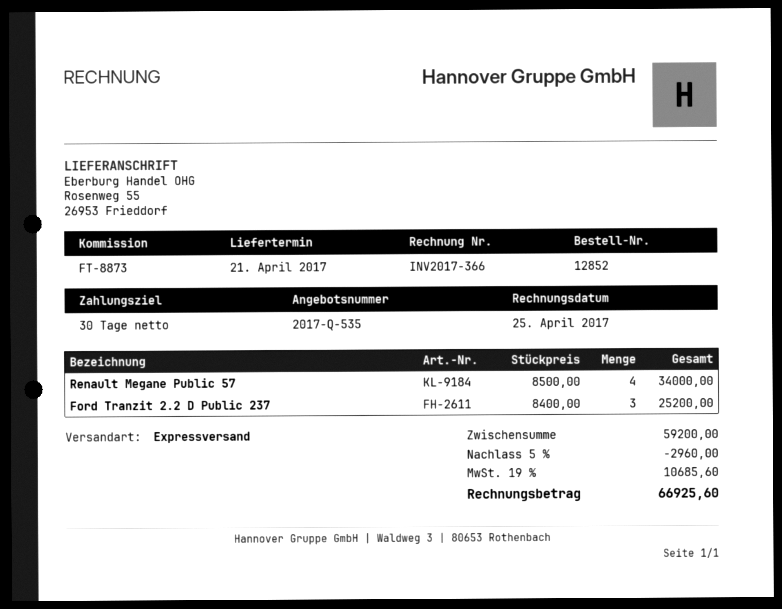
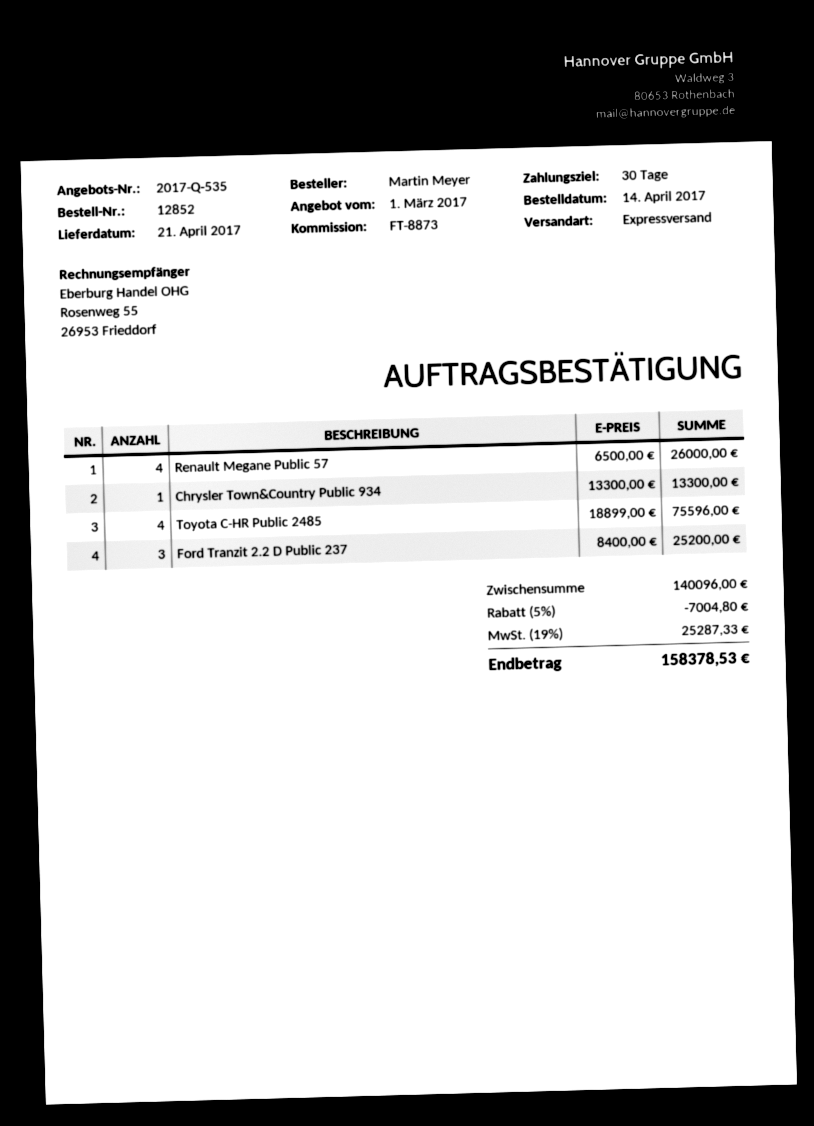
Renault Megane Public 57: 4 x 8500.00 = 34000.00 -> 4 x 6500.00 = 26000.00
Chrysler Town&Country Public 934: none -> 1 x 13300.00 = 13300.00
Toyota C-HR Public 2485: none -> 4 x 18899.00 = 75596.00
subtotal: 59200.00 -> 140096.00
discount: 5% = 2960.00 -> 5% = 7004.80
tax: 19% = 10685.60 -> 19% = 25287.33
total: 66925.60 -> 158378.53

